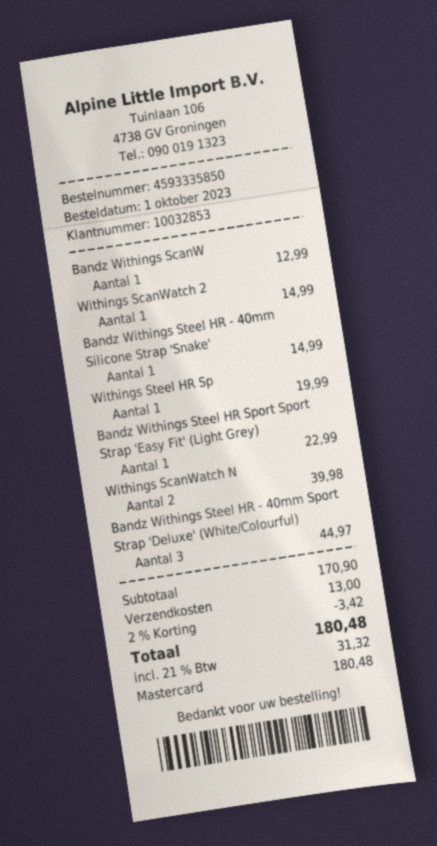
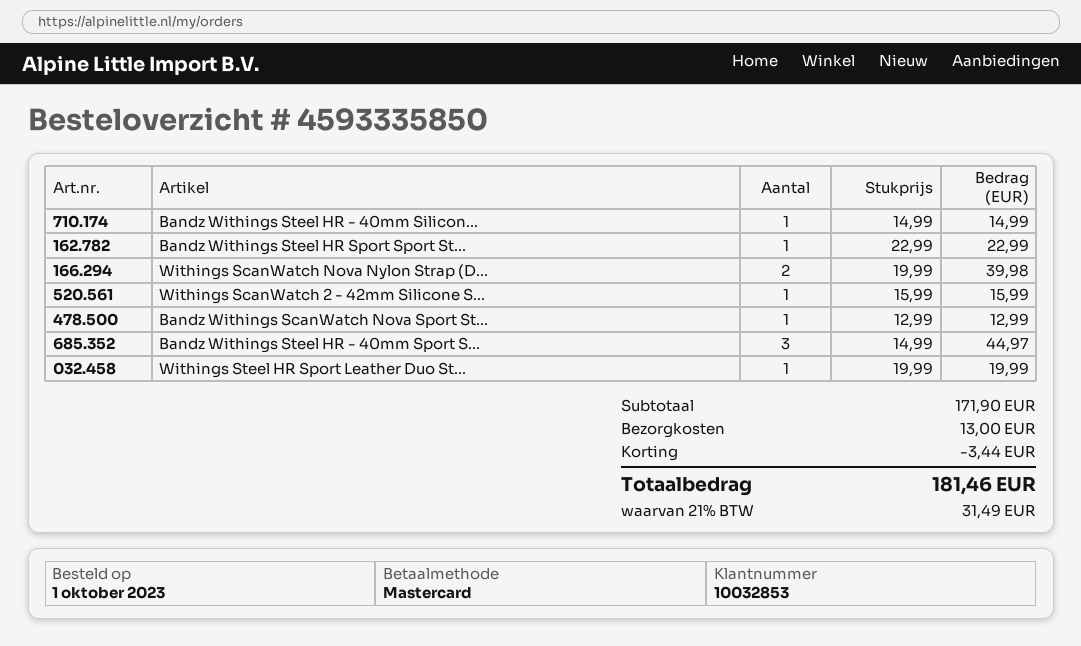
Withings ScanWatch 2: 1 for 14.99 -> 1 for 15.99
subtotal: 170.90 -> 171.90
discount: 3.42 -> 3.44
tax: 21% = 31.32 -> 21% = 31.49
total: 180.48 -> 181.46

